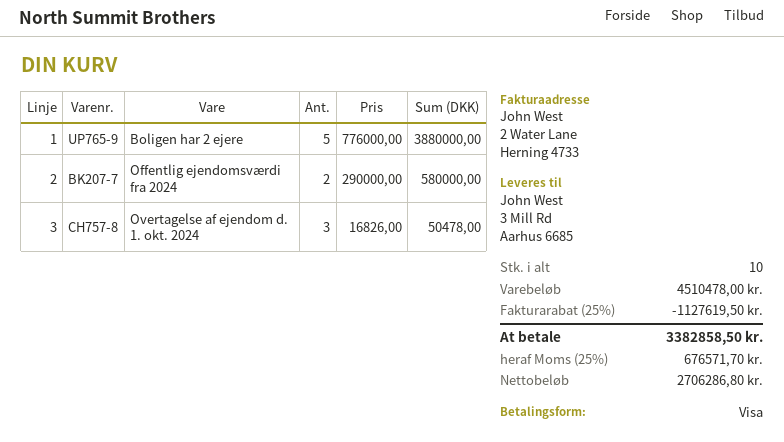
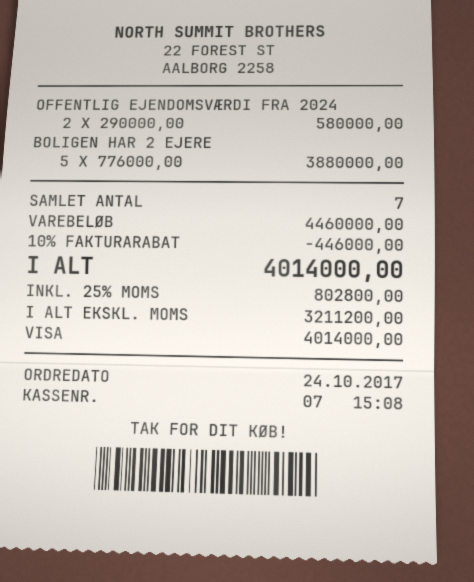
Overtagelse af ejendom d. 1. okt. 2024: 3 x 16826.00 = 50478.00 -> none
total quantity: 10 -> 7
subtotal: 4510478.00 -> 4460000.00
discount: 25% = 1127619.50 -> 10% = 446000.00
net: 2706286.80 -> 3211200.00
tax: 25% = 676571.70 -> 25% = 802800.00
total: 3382858.50 -> 4014000.00

